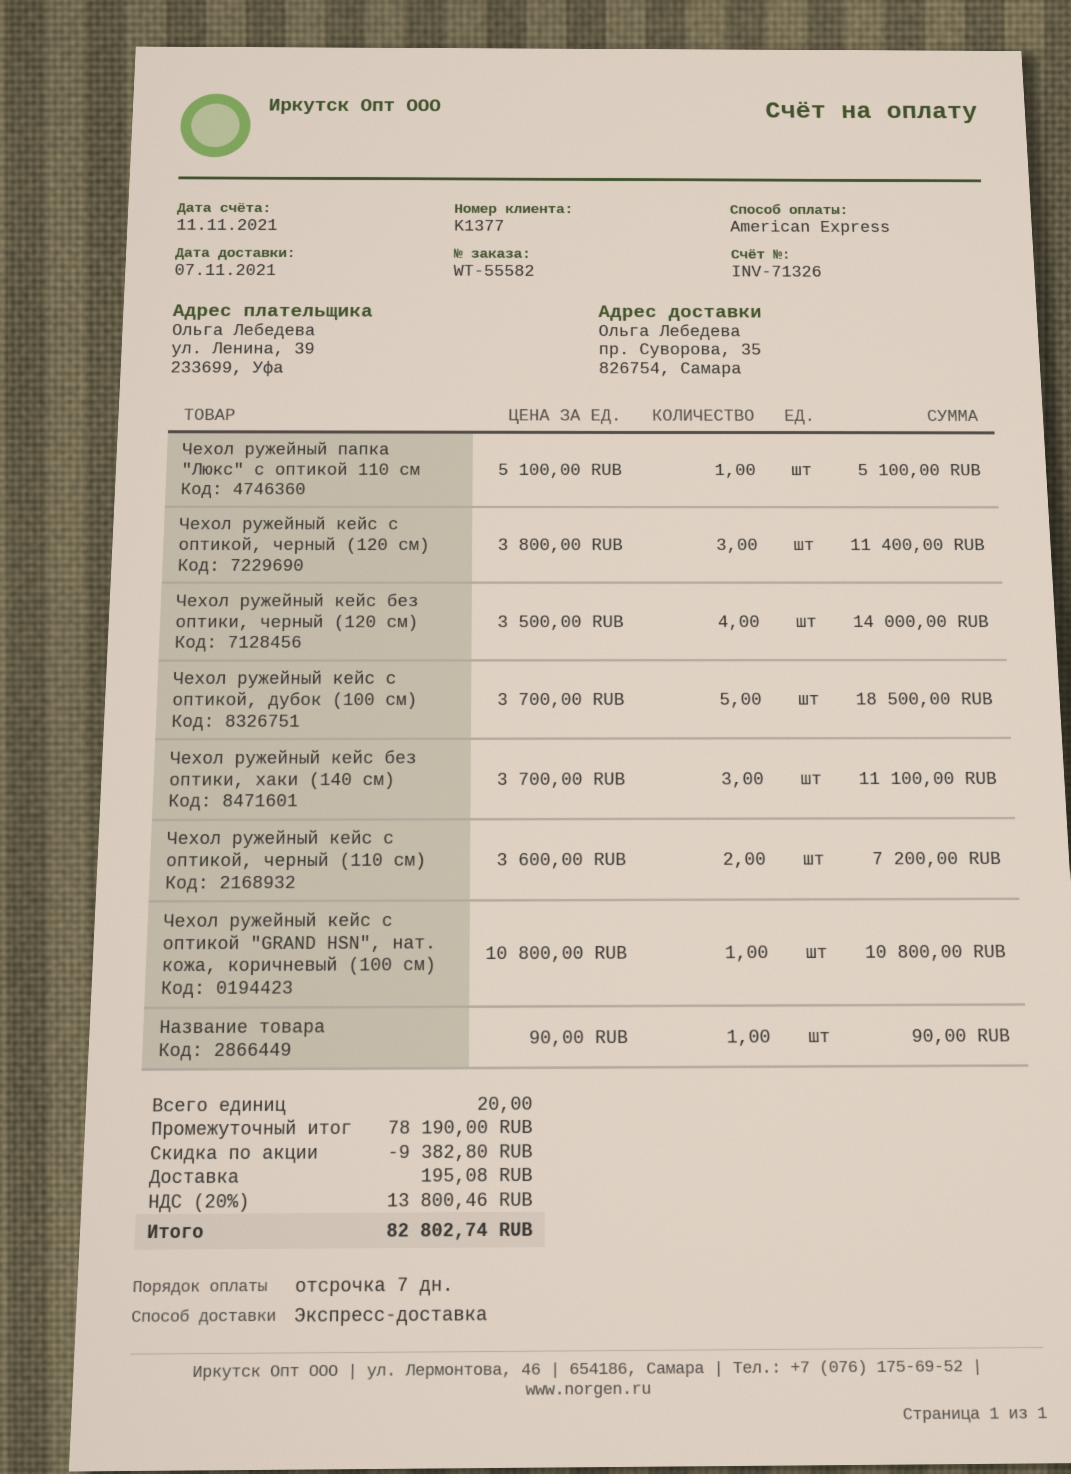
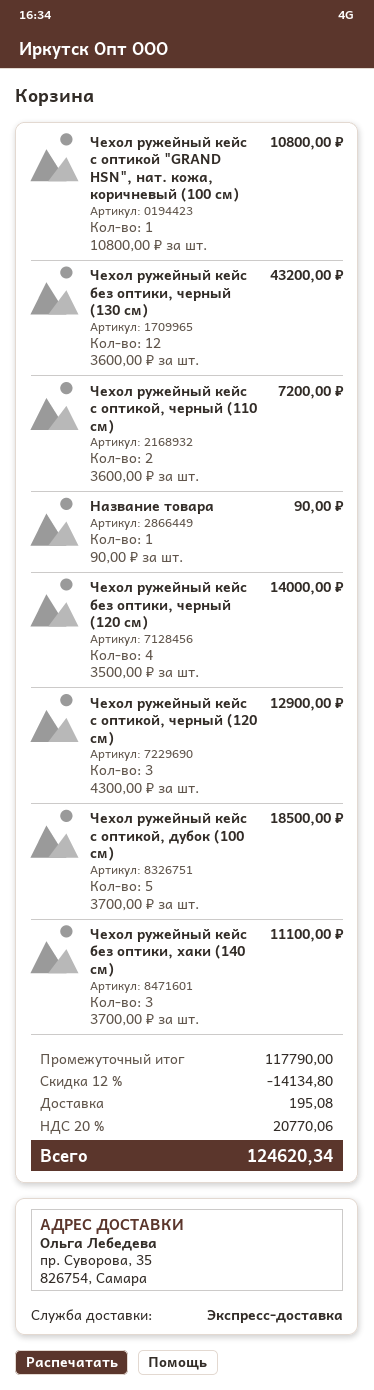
Чехол ружейный папка "Люкс" с оптикой 110 см: 1 x 5100.00 = 5100.00 -> none
Чехол ружейный кейс с оптикой, черный (120 см): 3 x 3800.00 = 11400.00 -> 3 x 4300.00 = 12900.00
Чехол ружейный кейс без оптики, черный (130 см): none -> 12 x 3600.00 = 43200.00
subtotal: 78190.00 -> 117790.00
discount: 9382.80 -> 14134.80
tax: 20% = 13800.46 -> 20% = 20770.06
total: 82802.74 -> 124620.34

